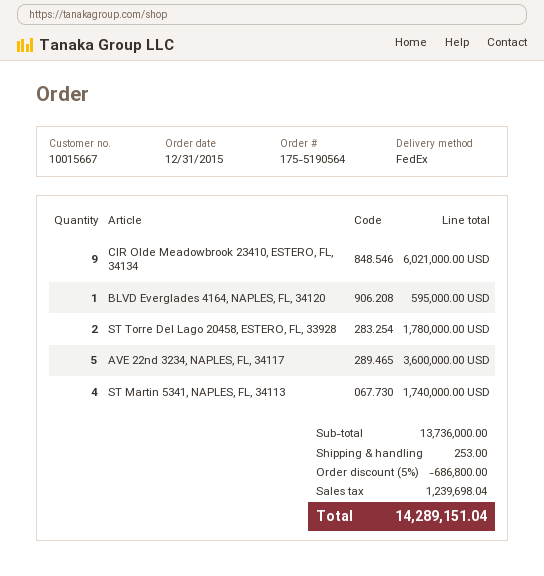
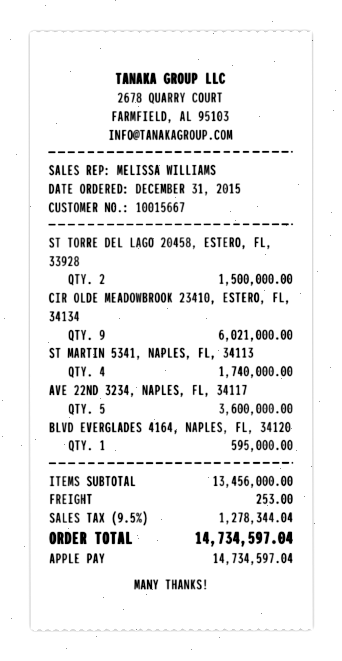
ST Torre Del Lago 20458, ESTERO, FL, 33928: 2 for 1780000.00 -> 2 for 1500000.00
subtotal: 13736000.00 -> 13456000.00
discount: 5% = 686800.00 -> none
tax: 1239698.04 -> 1278344.04
total: 14289151.04 -> 14734597.04

